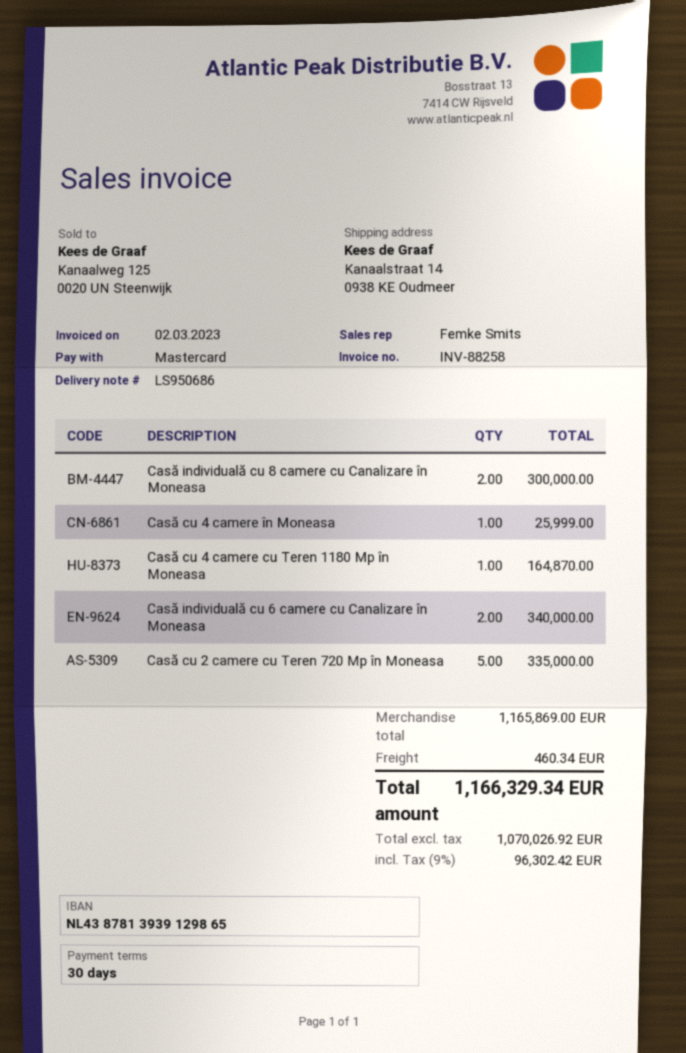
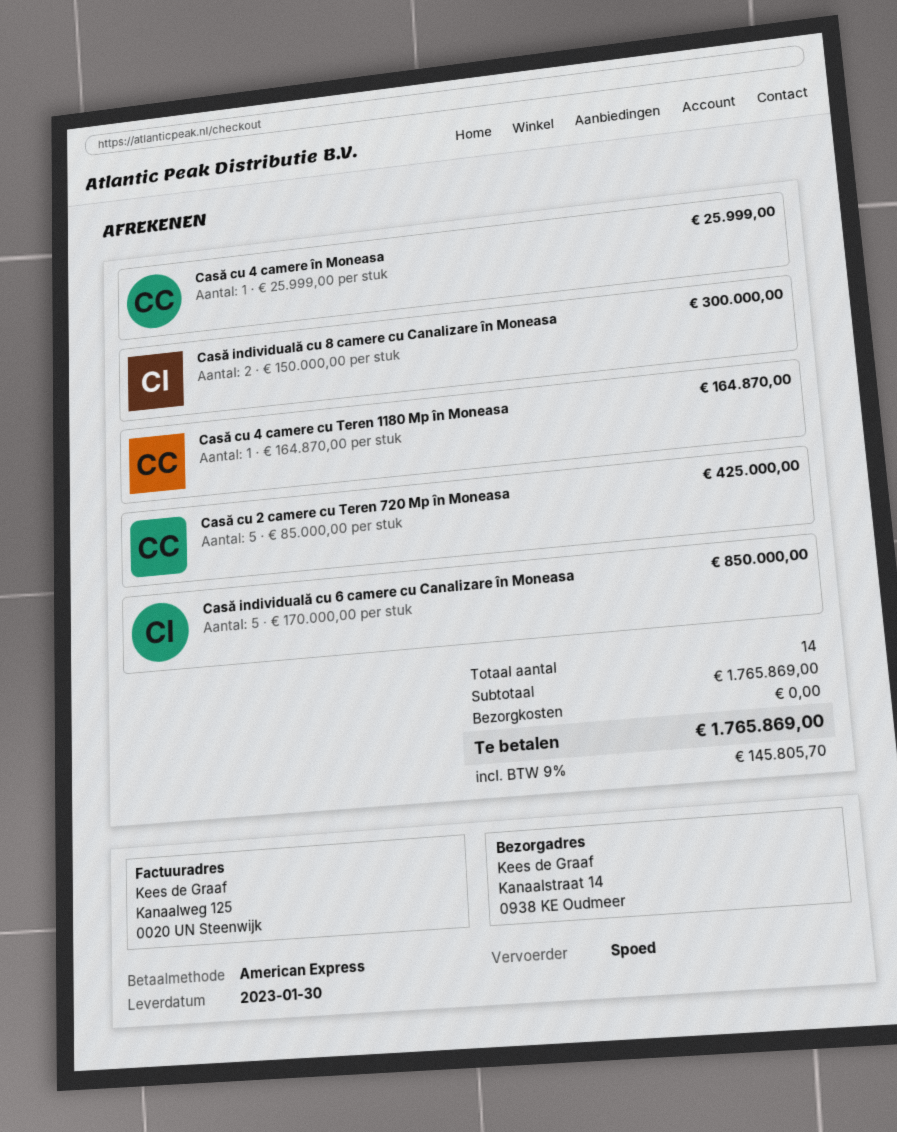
payment method: Mastercard -> American Express
Casă individuală cu 6 camere cu Canalizare în Moneasa: 2 for 340000.00 -> 5 for 850000.00
Casă cu 2 camere cu Teren 720 Mp în Moneasa: 5 for 335000.00 -> 5 for 425000.00
subtotal: 1165869.00 -> 1765869.00
shipping: 460.34 -> 0.00
tax: 9% = 96302.42 -> 9% = 145805.70
total: 1166329.34 -> 1765869.00

